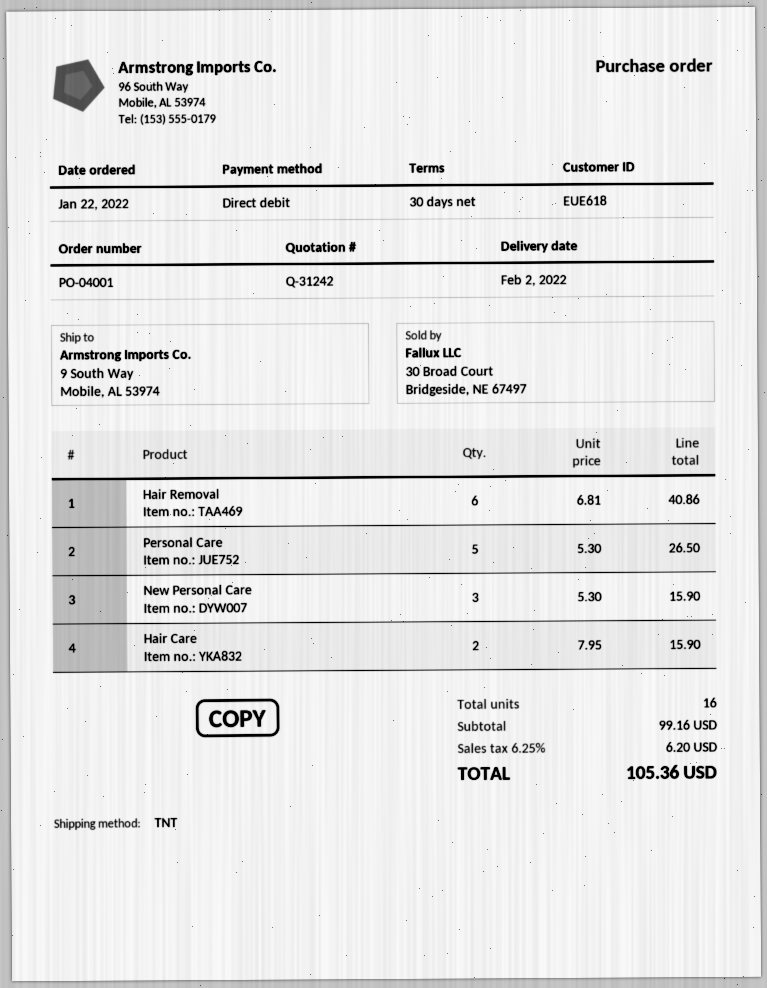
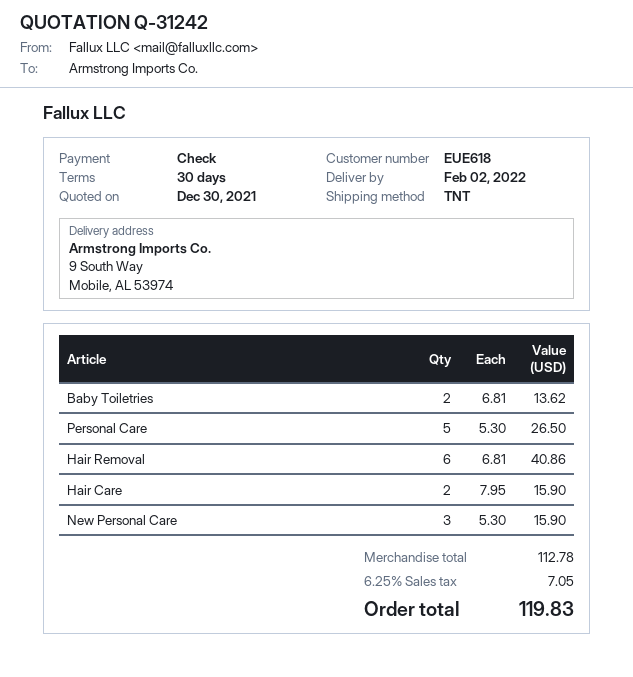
payment method: direct debit -> cheque
Baby Toiletries: none -> 2 x 6.81 = 13.62
subtotal: 99.16 -> 112.78
tax: 6.25% = 6.20 -> 6.25% = 7.05
total: 105.36 -> 119.83

